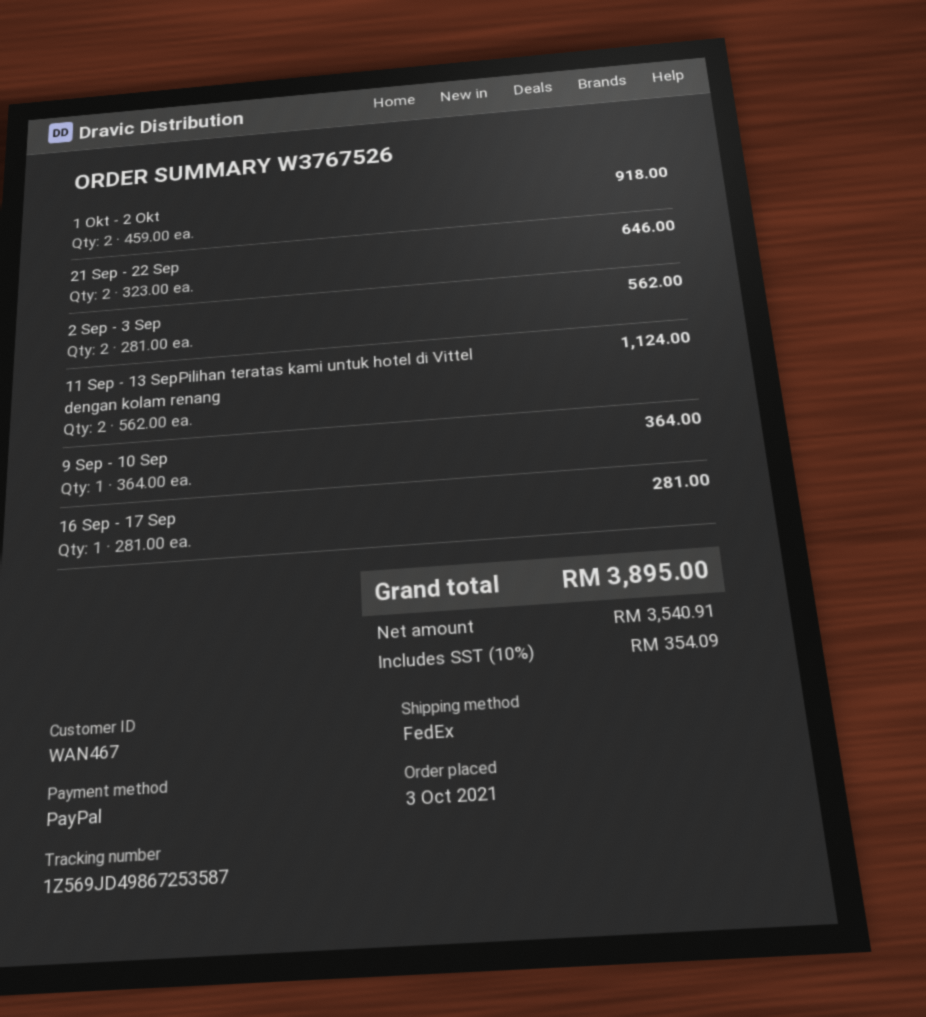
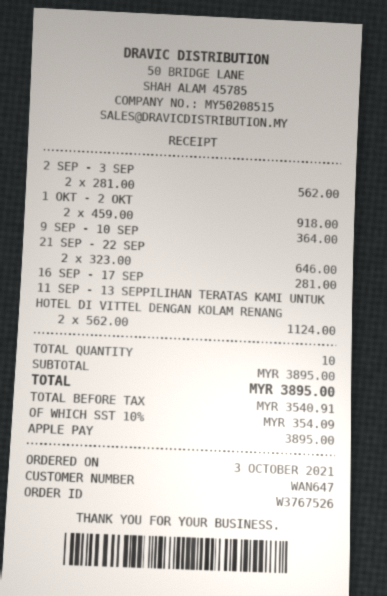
customer number: WAN467 -> WAN647
payment method: PayPal -> Apple Pay

